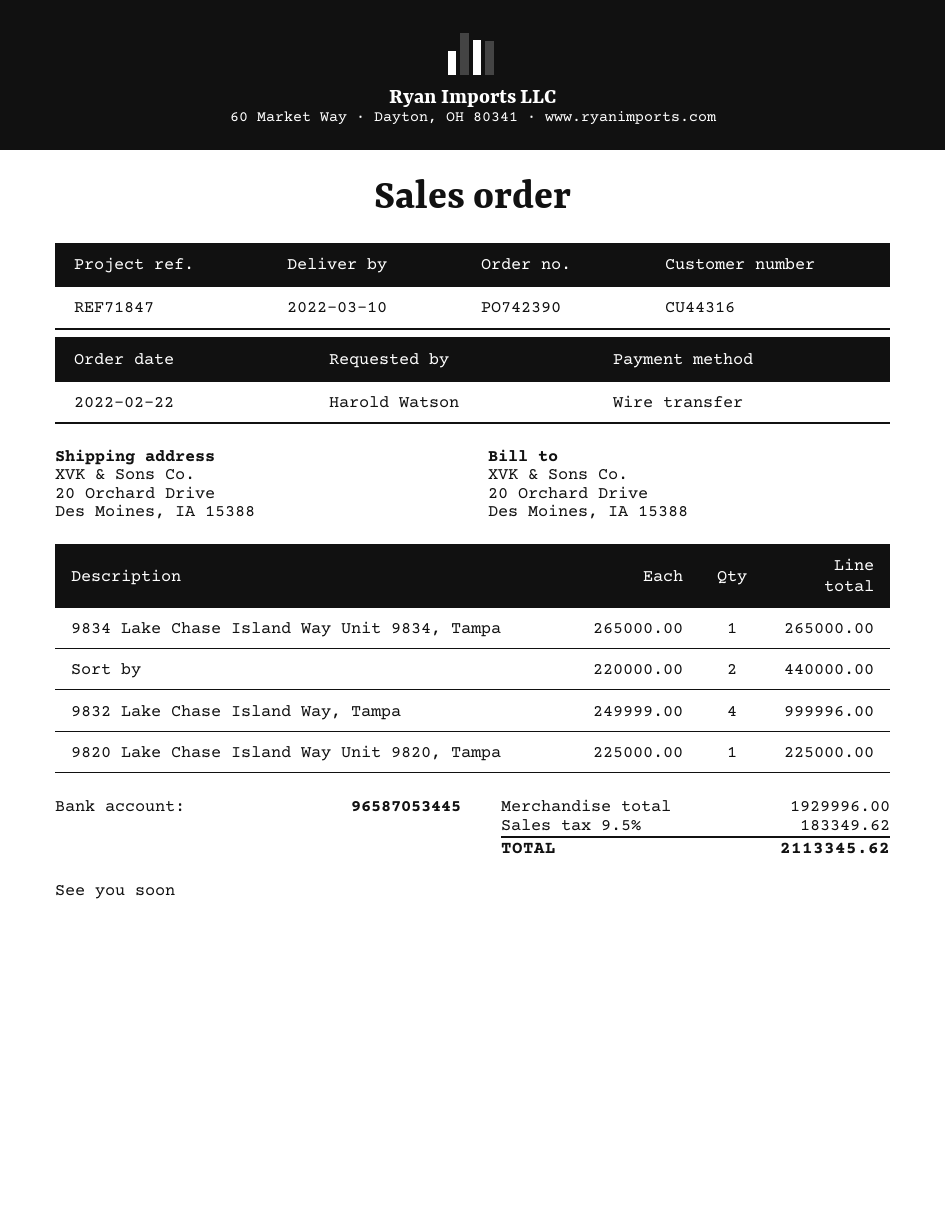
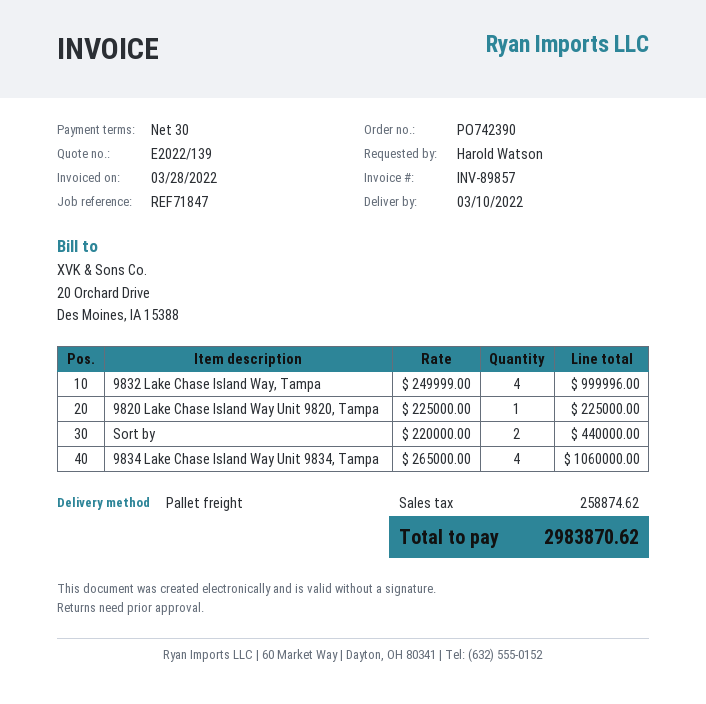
9834 Lake Chase Island Way Unit 9834, Tampa: 1 x 265000.00 = 265000.00 -> 4 x 265000.00 = 1060000.00
tax: 183349.62 -> 258874.62
total: 2113345.62 -> 2983870.62

